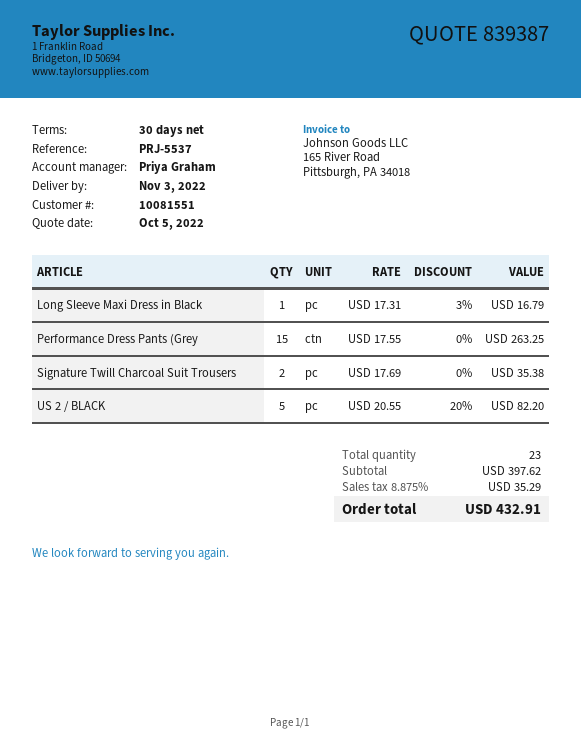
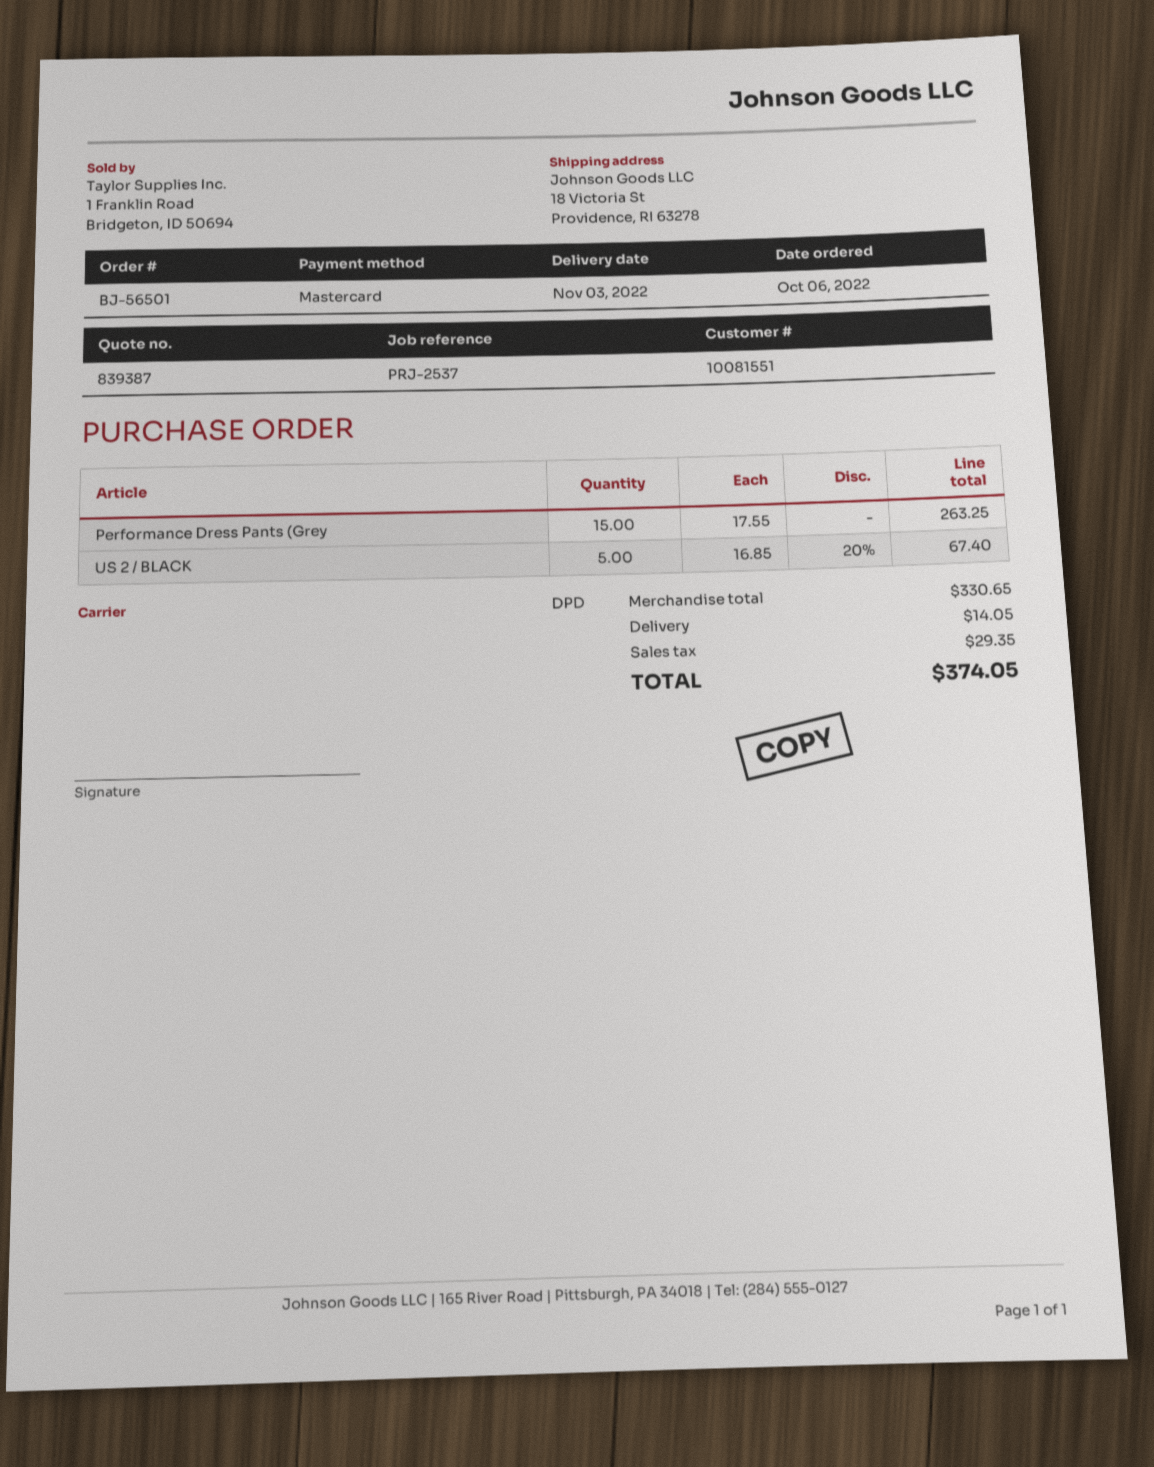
reference: PRJ-5537 -> PRJ-2537
Long Sleeve Maxi Dress in Black: 1 x 17.31 - 3% = 16.79 -> none
Signature Twill Charcoal Suit Trousers: 2 x 17.69 = 35.38 -> none
US 2 / BLACK: 5 x 20.55 - 20% = 82.20 -> 5 x 16.85 - 20% = 67.40
subtotal: 397.62 -> 330.65
shipping: none -> 14.05
tax: 35.29 -> 29.35
total: 432.91 -> 374.05

